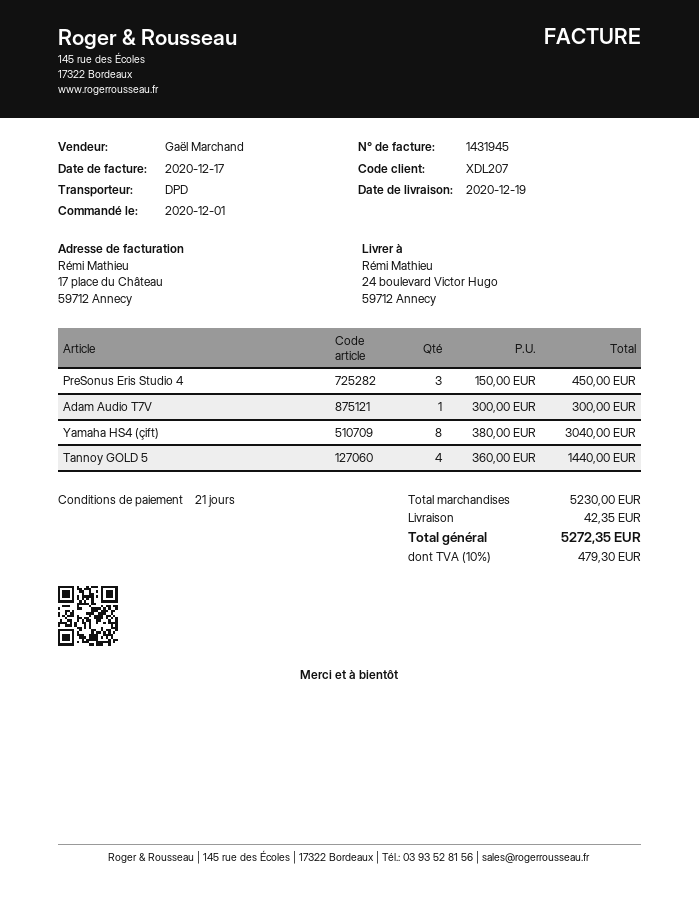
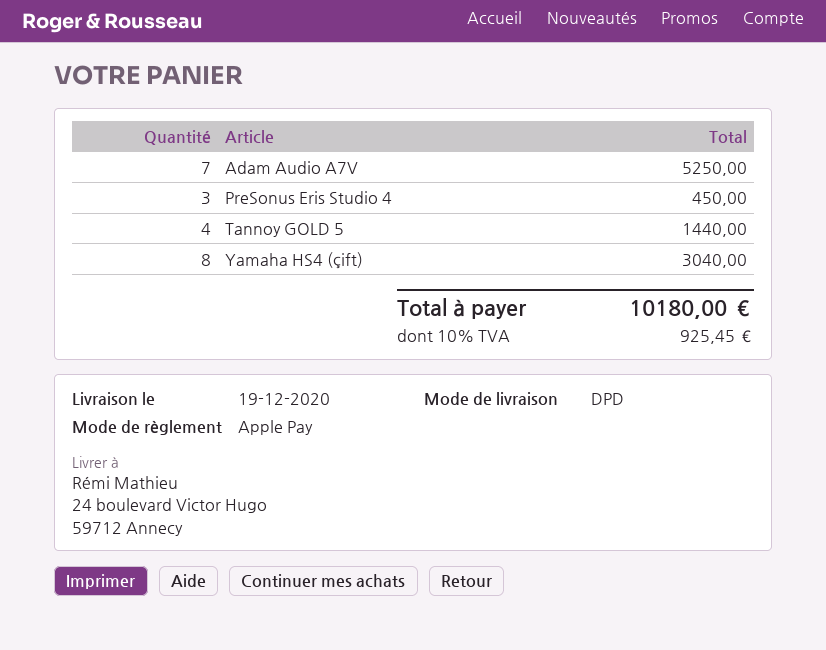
Adam Audio T7V: 1 for 300.00 -> none
Adam Audio A7V: none -> 7 for 5250.00
shipping: 42.35 -> none
tax: 10% = 479.30 -> 10% = 925.45
total: 5272.35 -> 10180.00

